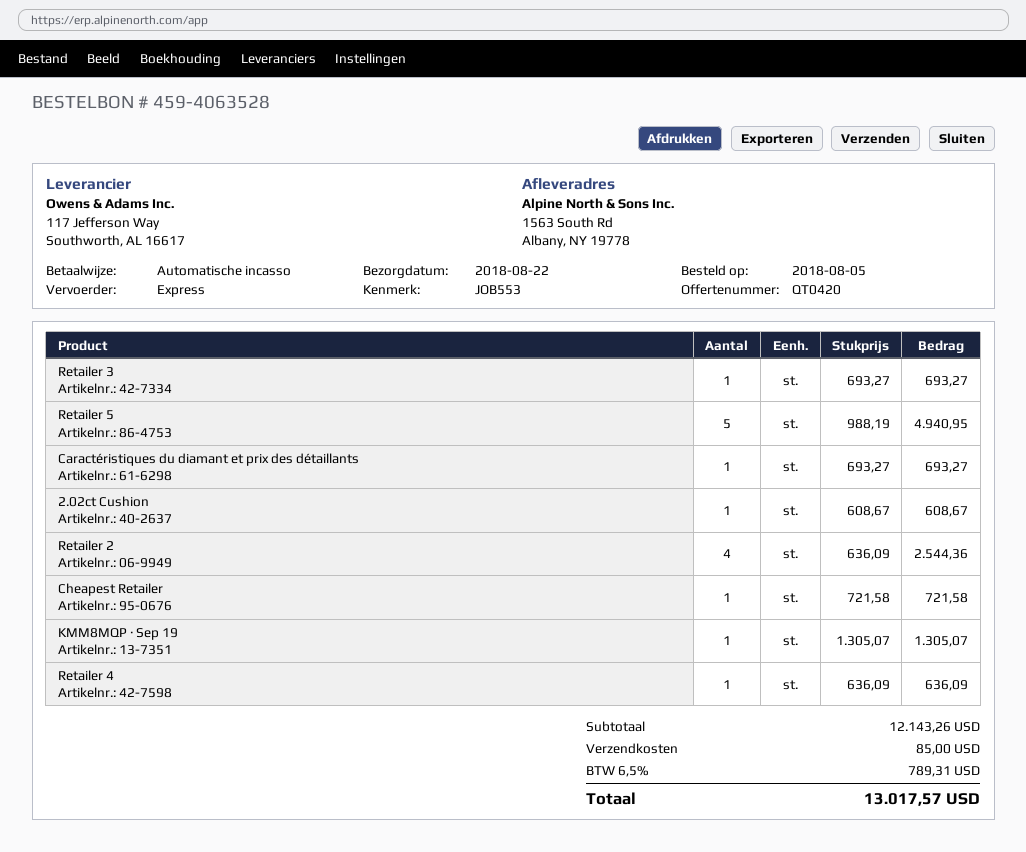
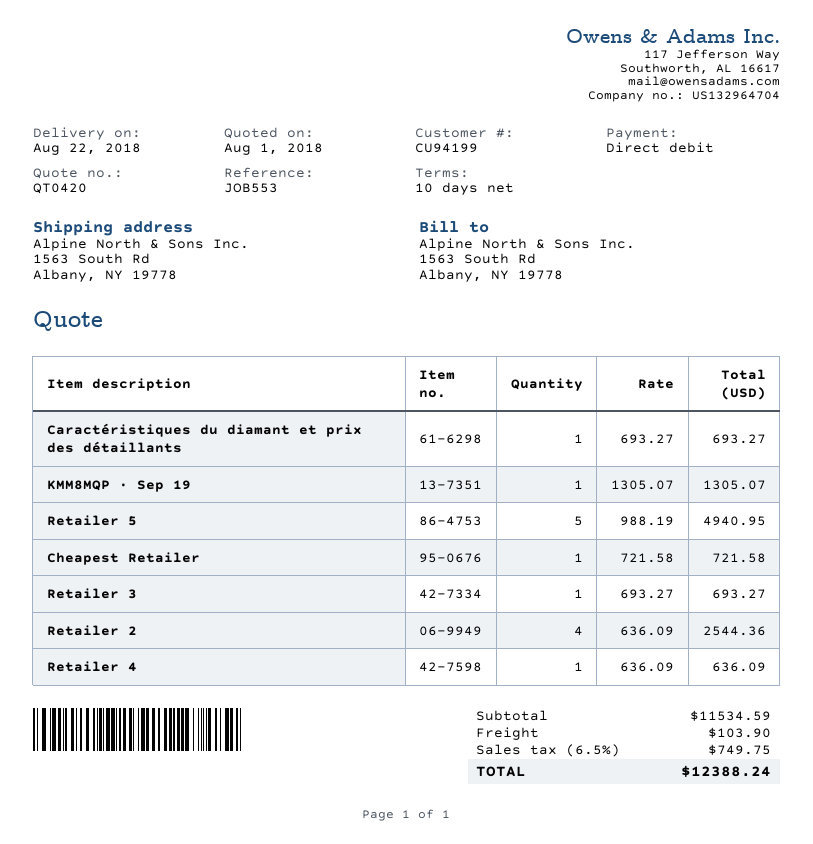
2.02ct Cushion: 1 x 608.67 = 608.67 -> none
subtotal: 12143.26 -> 11534.59
shipping: 85.00 -> 103.90
tax: 6.5% = 789.31 -> 6.5% = 749.75
total: 13017.57 -> 12388.24

